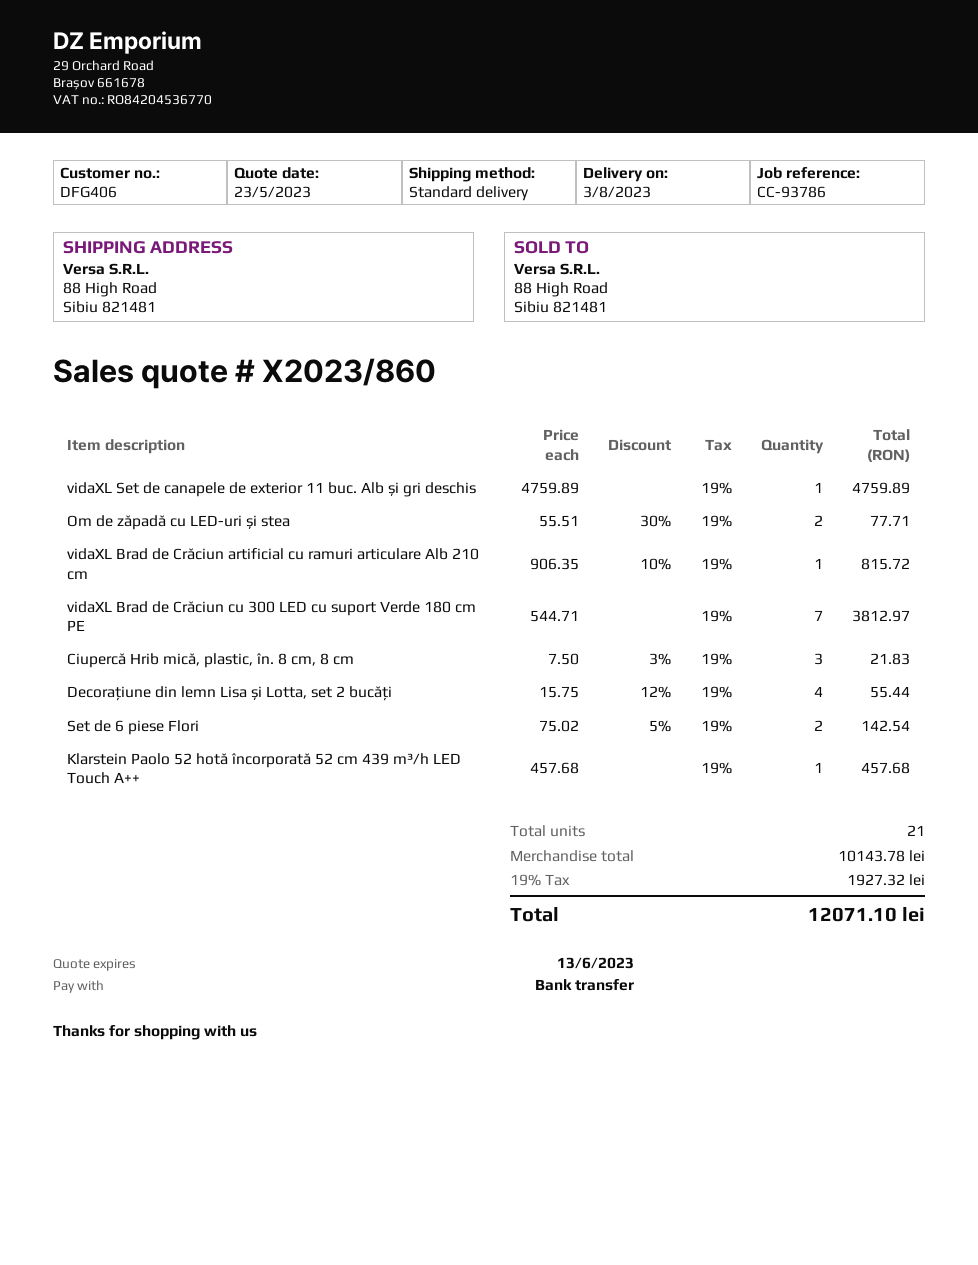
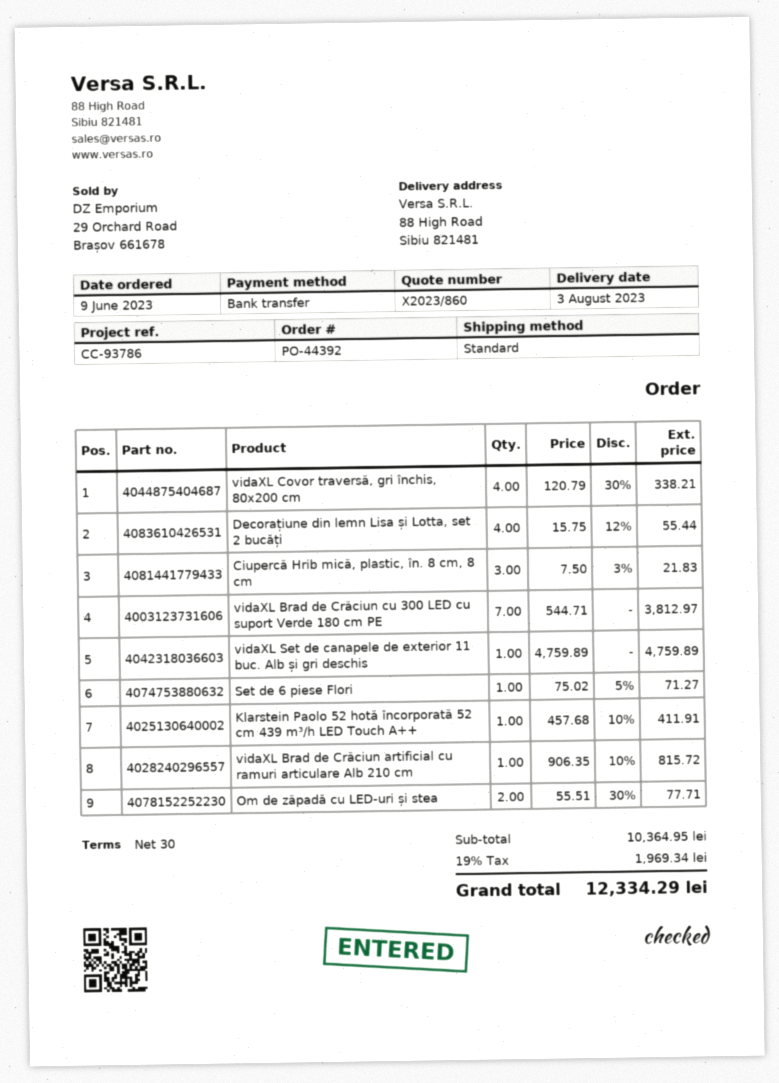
Set de 6 piese Flori: 2 x 75.02 - 5% = 142.54 -> 1 x 75.02 - 5% = 71.27
Klarstein Paolo 52 hotă încorporată 52 cm 439 m³/h LED Touch A++: 1 x 457.68 = 457.68 -> 1 x 457.68 - 10% = 411.91
vidaXL Covor traversă, gri închis, 80x200 cm: none -> 4 x 120.79 - 30% = 338.21
subtotal: 10143.78 -> 10364.95
tax: 19% = 1927.32 -> 19% = 1969.34
total: 12071.10 -> 12334.29

